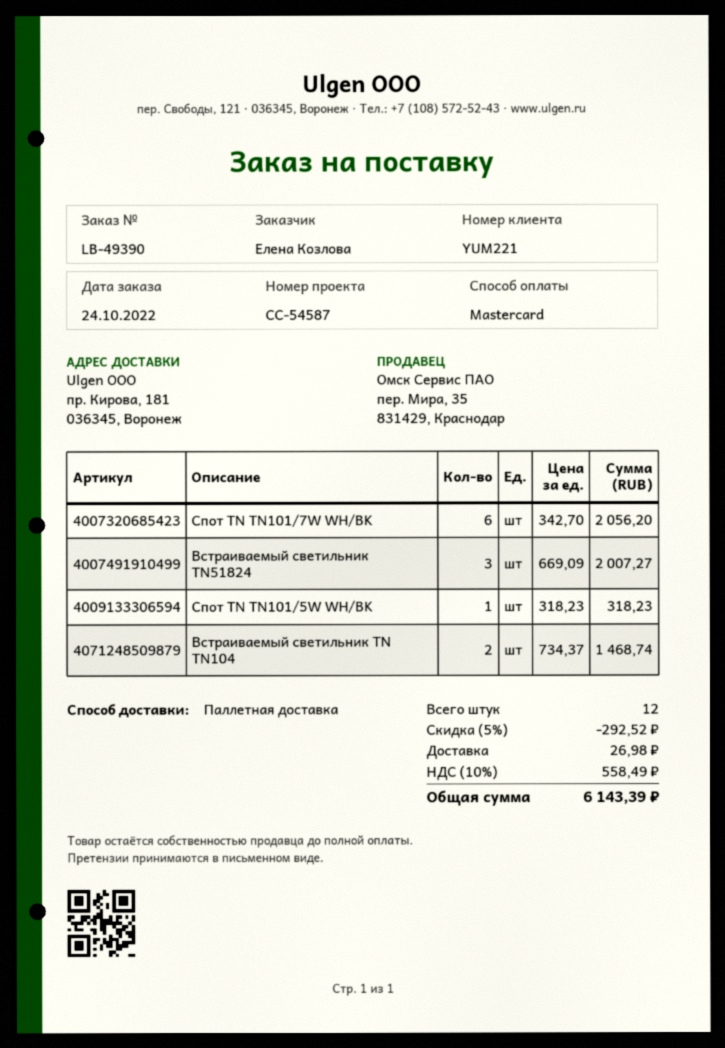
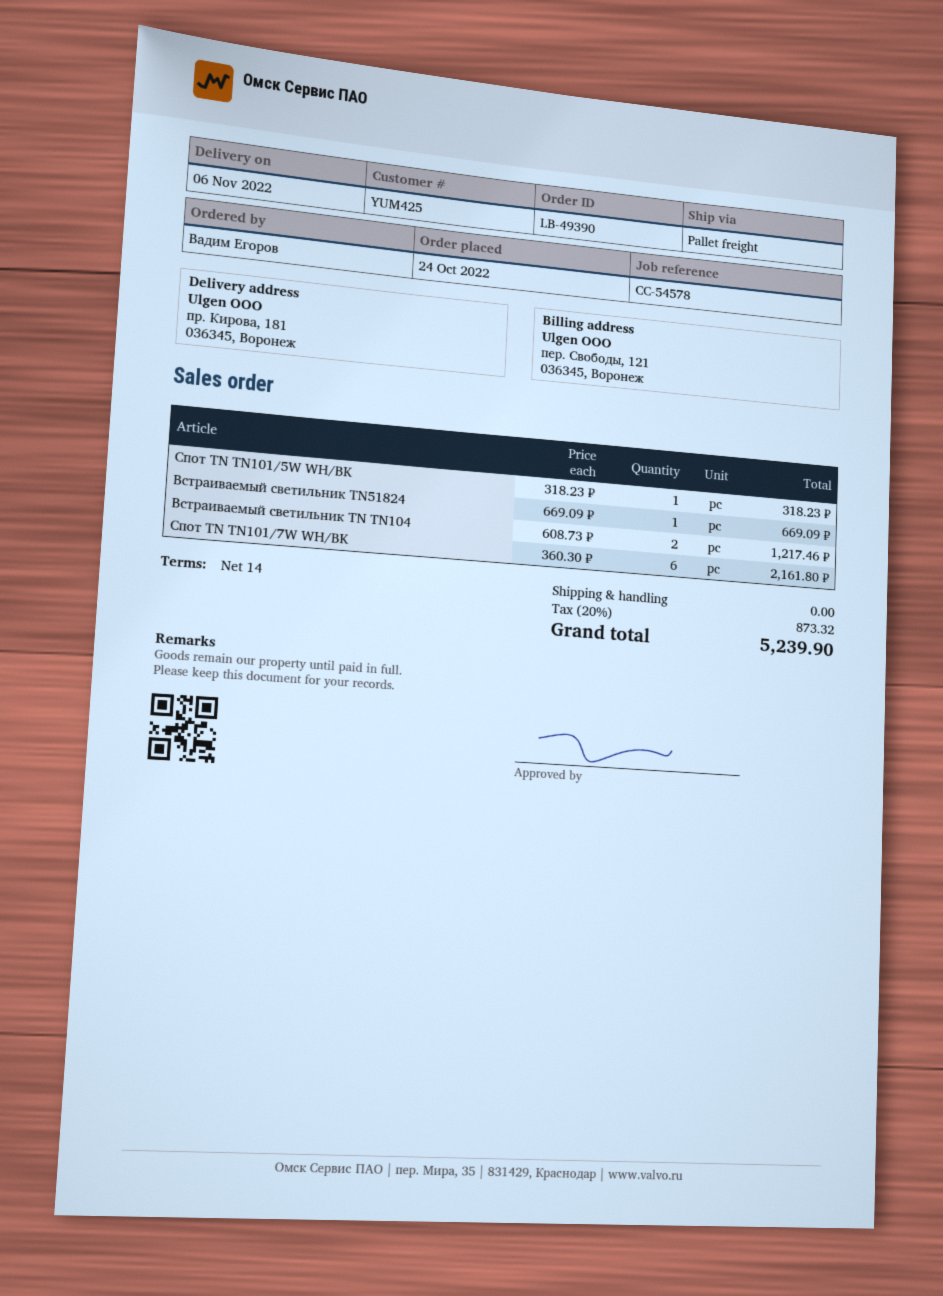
customer number: YUM221 -> YUM425
reference: CC-54587 -> CC-54578
ordered by: Елена Козлова -> Вадим Егоров
Спот TN TN101/7W WH/BK: 6 x 342.70 = 2056.20 -> 6 x 360.30 = 2161.80
Встраиваемый светильник TN51824: 3 x 669.09 = 2007.27 -> 1 x 669.09 = 669.09
Встраиваемый светильник TN TN104: 2 x 734.37 = 1468.74 -> 2 x 608.73 = 1217.46
discount: 5% = 292.52 -> none
shipping: 26.98 -> 0.00
tax: 10% = 558.49 -> 20% = 873.32
total: 6143.39 -> 5239.90

